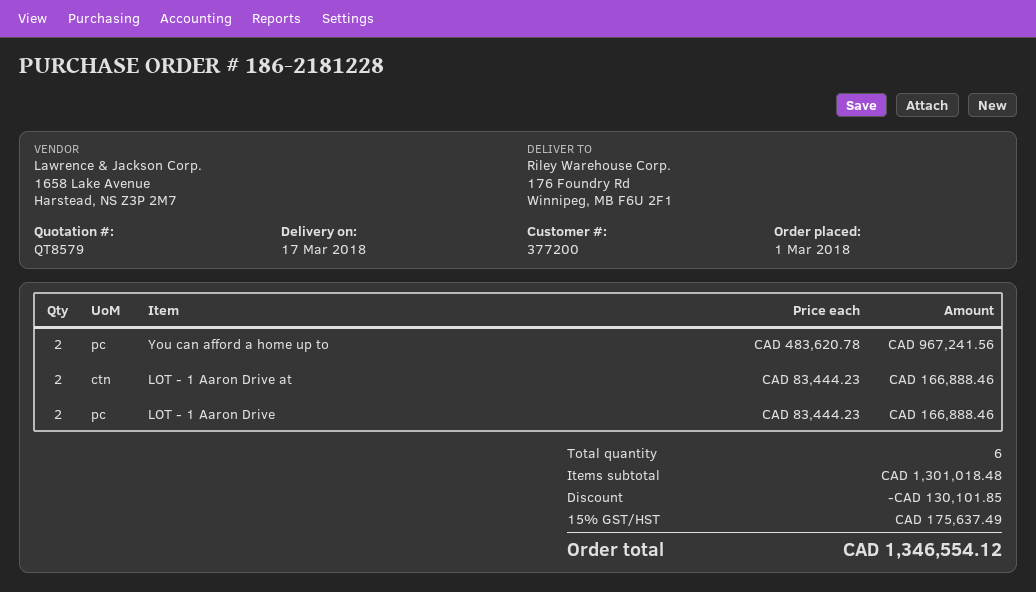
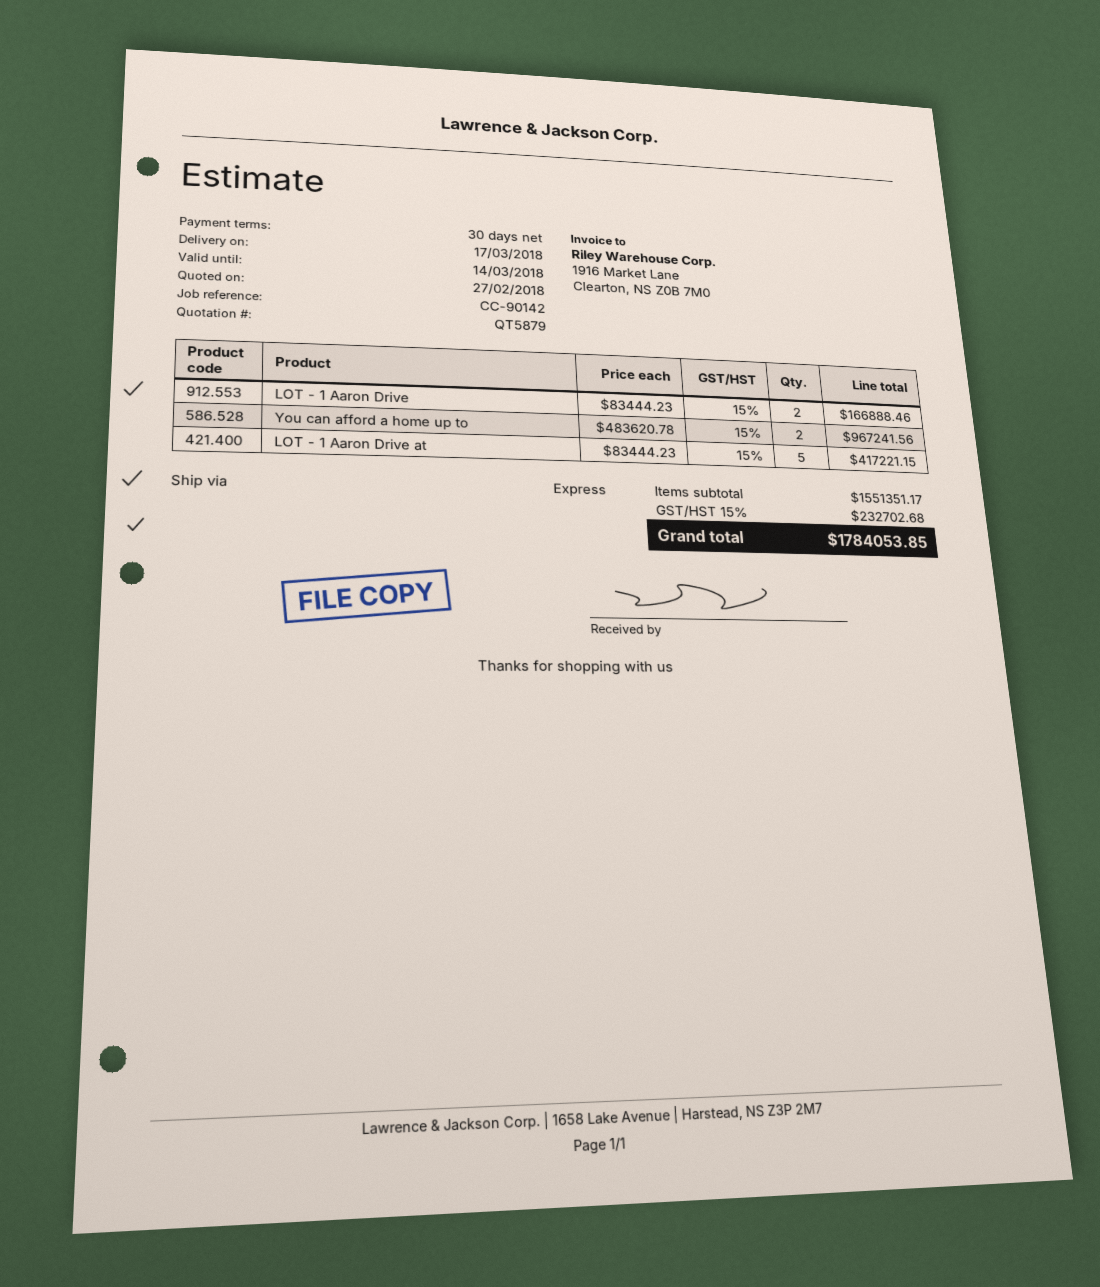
quote number: QT8579 -> QT5879
LOT - 1 Aaron Drive at: 2 x 83444.23 = 166888.46 -> 5 x 83444.23 = 417221.15
subtotal: 1301018.48 -> 1551351.17
discount: 130101.85 -> none
tax: 15% = 175637.49 -> 15% = 232702.68
total: 1346554.12 -> 1784053.85

